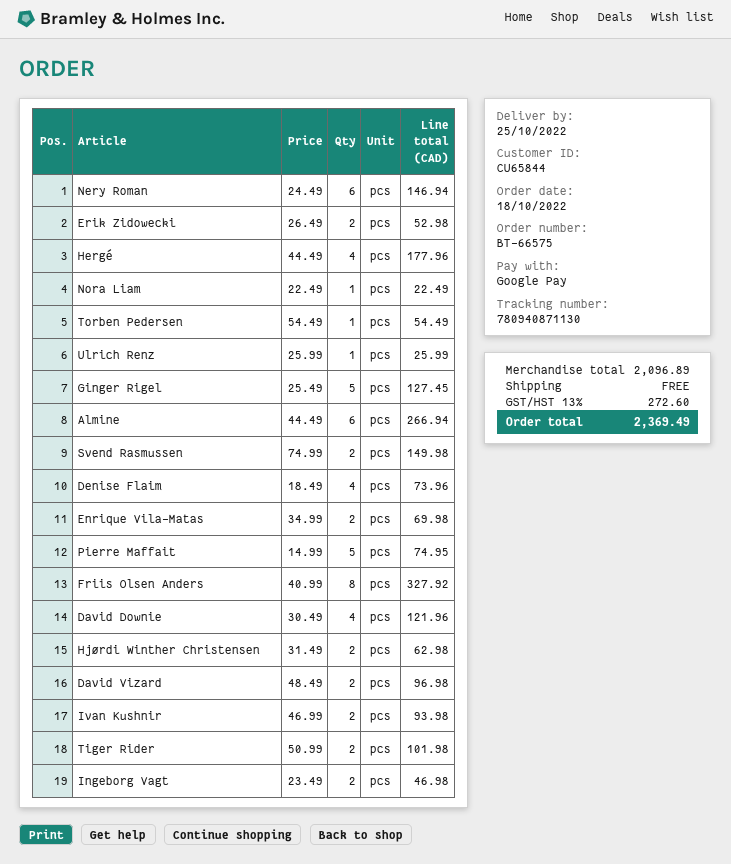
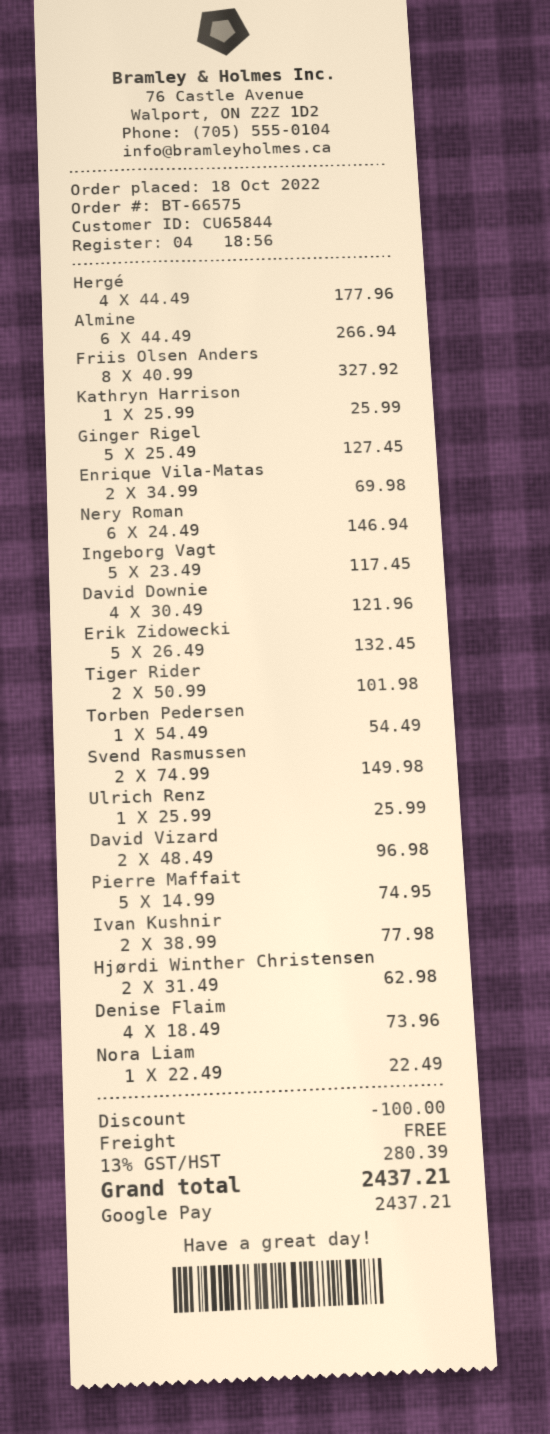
Erik Zidowecki: 2 x 26.49 = 52.98 -> 5 x 26.49 = 132.45
Ivan Kushnir: 2 x 46.99 = 93.98 -> 2 x 38.99 = 77.98
Ingeborg Vagt: 2 x 23.49 = 46.98 -> 5 x 23.49 = 117.45
Kathryn Harrison: none -> 1 x 25.99 = 25.99
discount: none -> 100.00
tax: 13% = 272.60 -> 13% = 280.39
total: 2369.49 -> 2437.21

